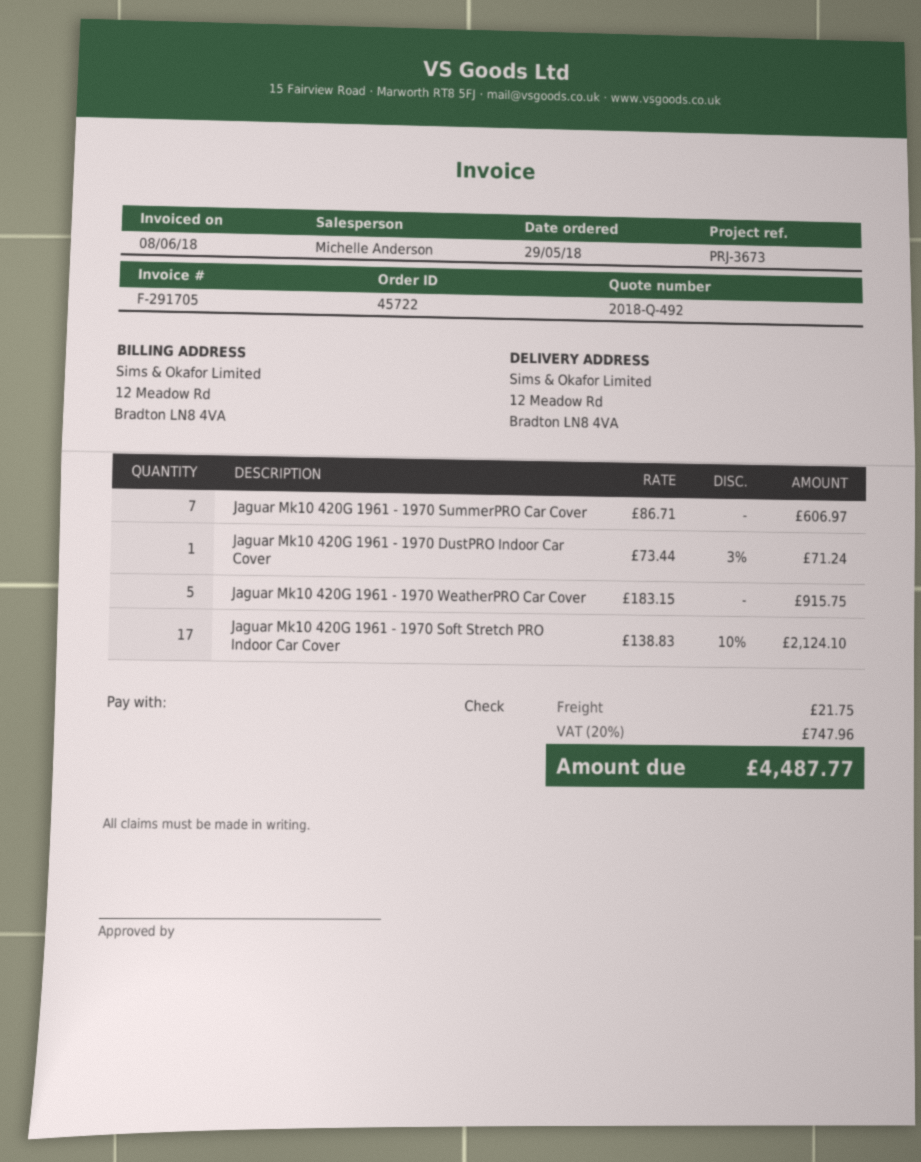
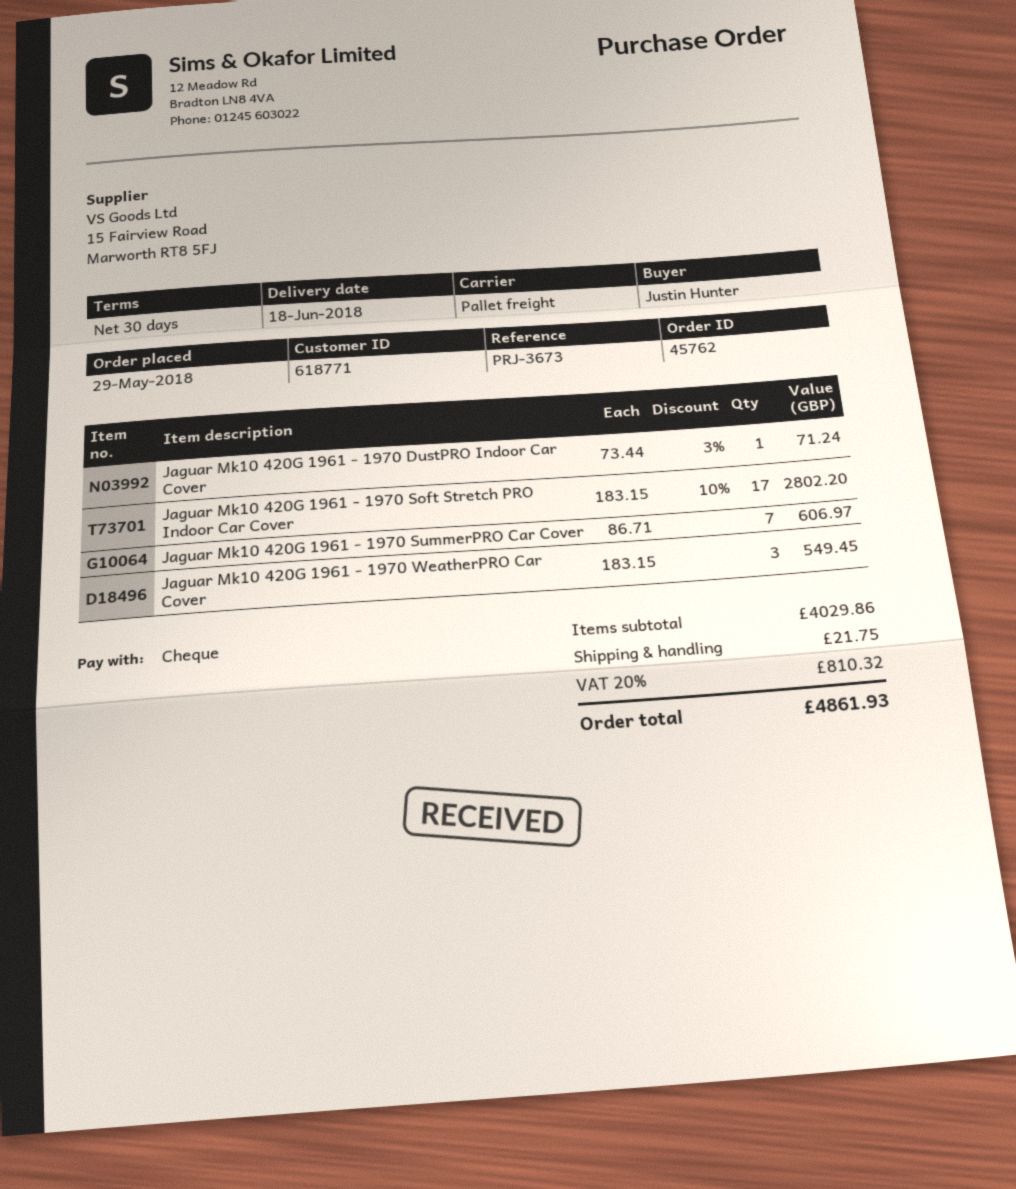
order number: 45722 -> 45762
Jaguar Mk10 420G 1961 - 1970 WeatherPRO Car Cover: 5 x 183.15 = 915.75 -> 3 x 183.15 = 549.45
Jaguar Mk10 420G 1961 - 1970 Soft Stretch PRO Indoor Car Cover: 17 x 138.83 - 10% = 2124.10 -> 17 x 183.15 - 10% = 2802.20
tax: 20% = 747.96 -> 20% = 810.32
total: 4487.77 -> 4861.93

